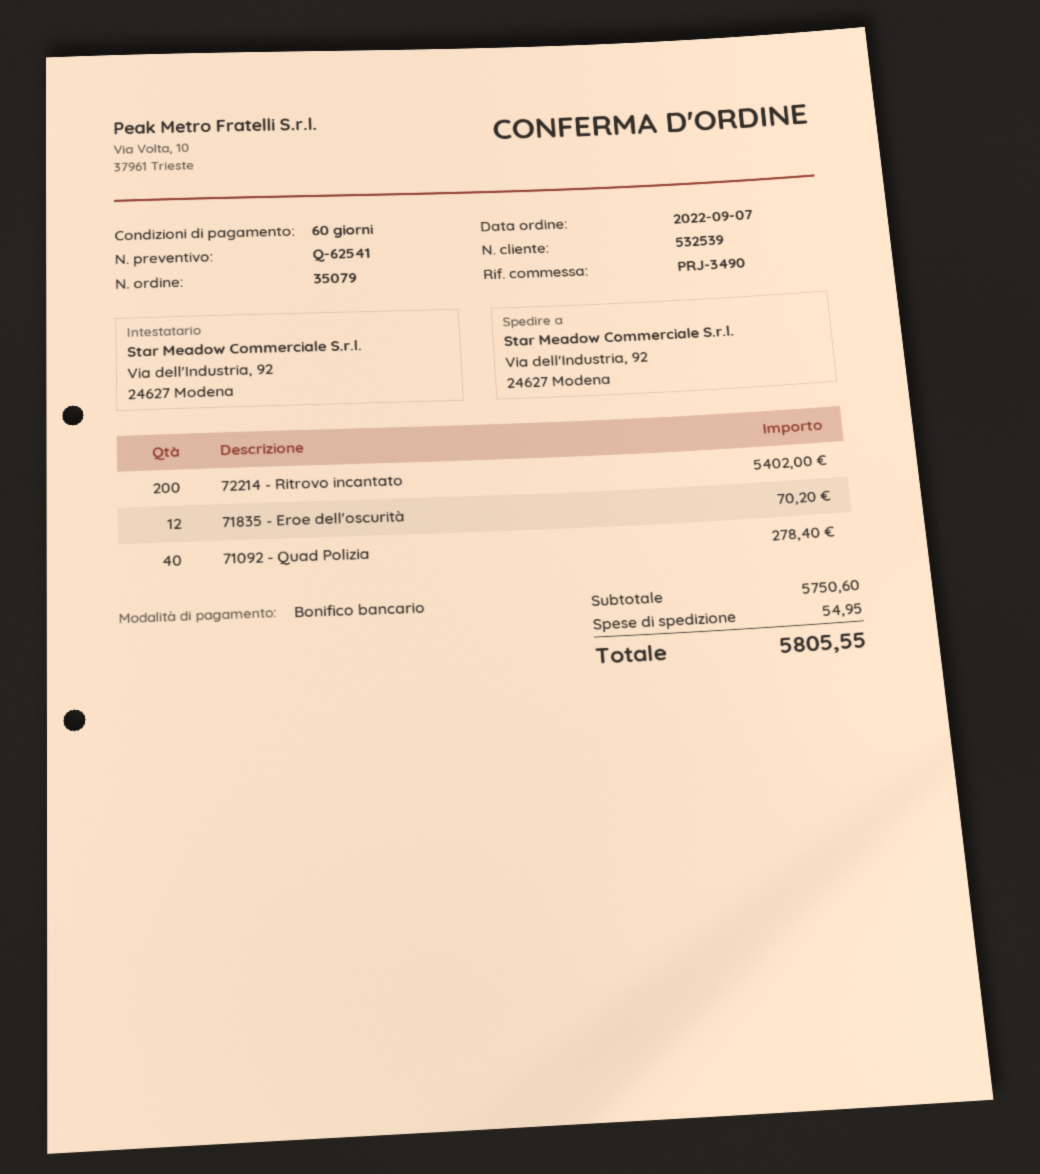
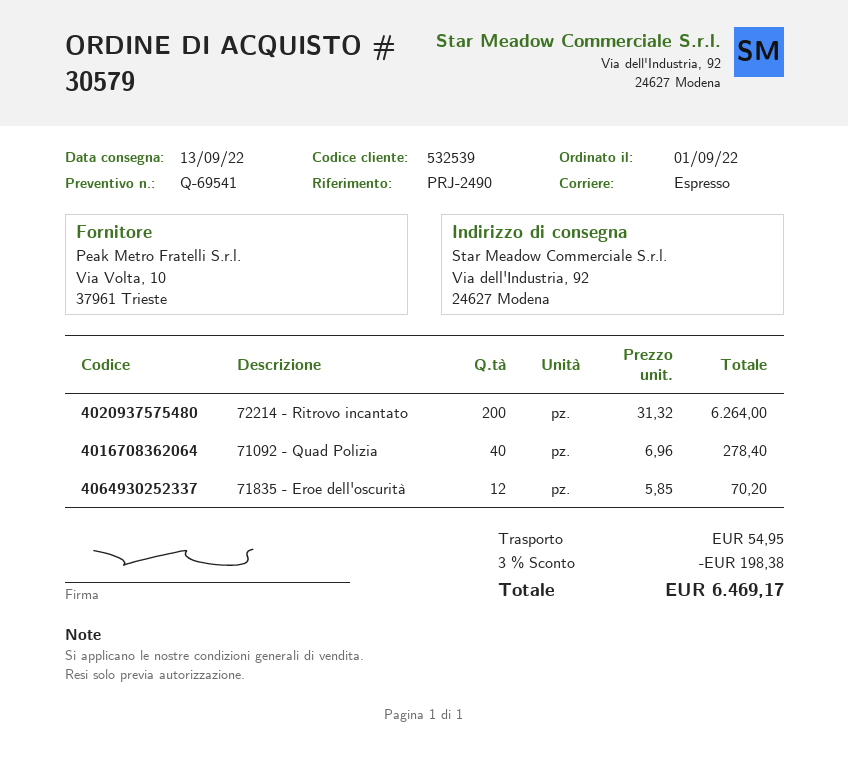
quote number: Q-62541 -> Q-69541
order number: 35079 -> 30579
order date: 2022-09-07 -> 2022-09-01
reference: PRJ-3490 -> PRJ-2490
72214 - Ritrovo incantato: 200 for 5402.00 -> 200 for 6264.00
discount: none -> 3% = 198.38
total: 5805.55 -> 6469.17

